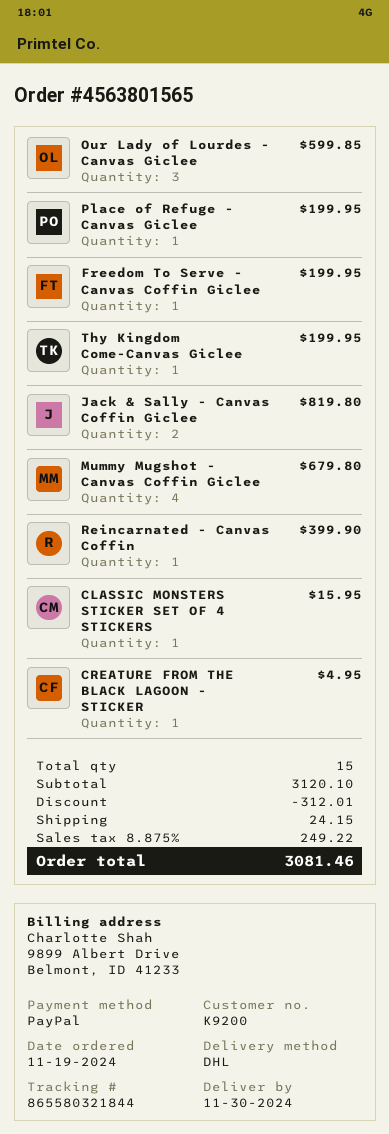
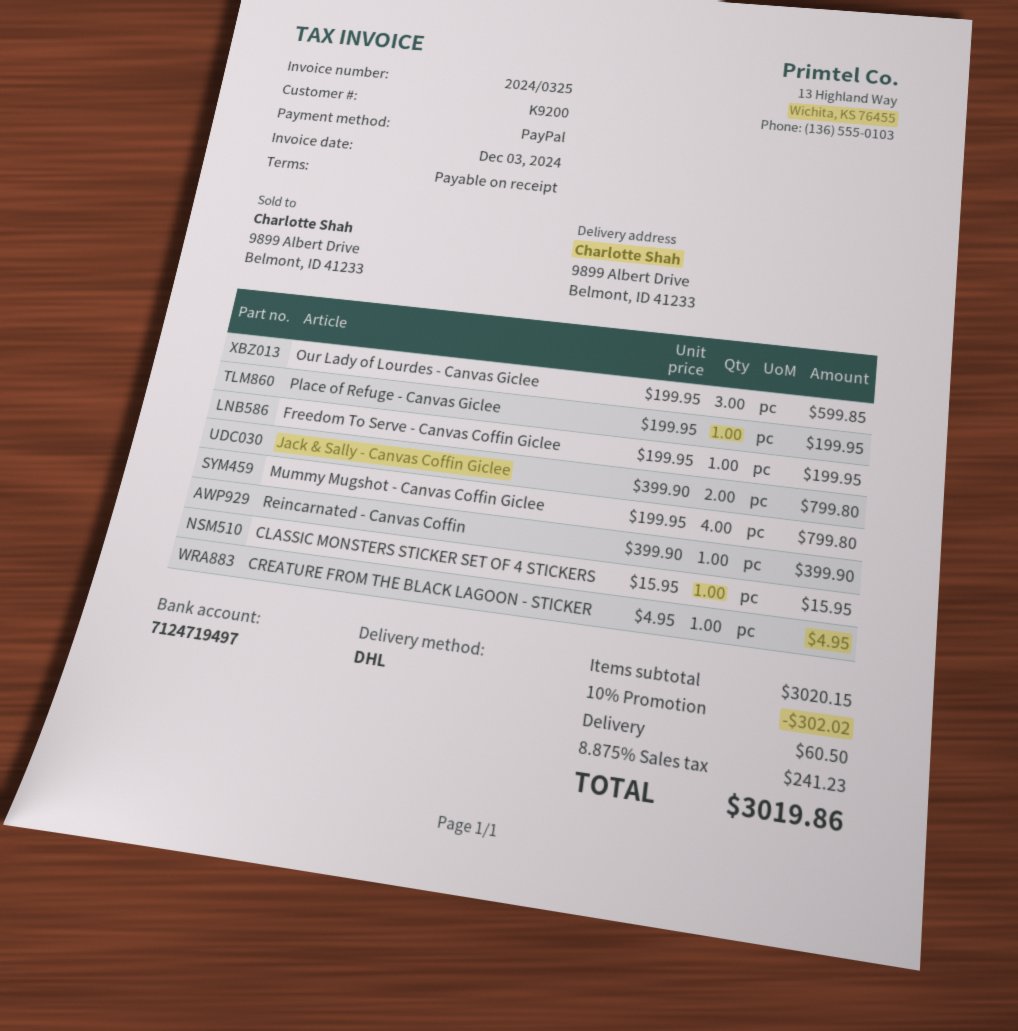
Thy Kingdom Come-Canvas Giclee: 1 for 199.95 -> none
Jack & Sally - Canvas Coffin Giclee: 2 for 819.80 -> 2 for 799.80
Mummy Mugshot - Canvas Coffin Giclee: 4 for 679.80 -> 4 for 799.80
subtotal: 3120.10 -> 3020.15
discount: 312.01 -> 302.02
shipping: 24.15 -> 60.50
tax: 8.875% = 249.22 -> 8.875% = 241.23
total: 3081.46 -> 3019.86

